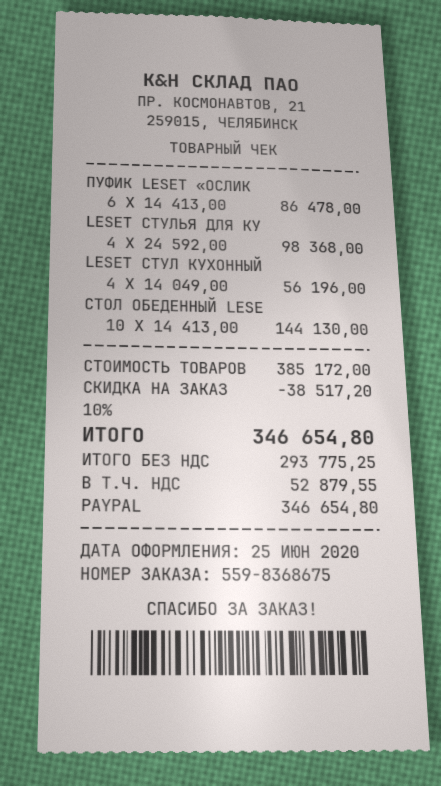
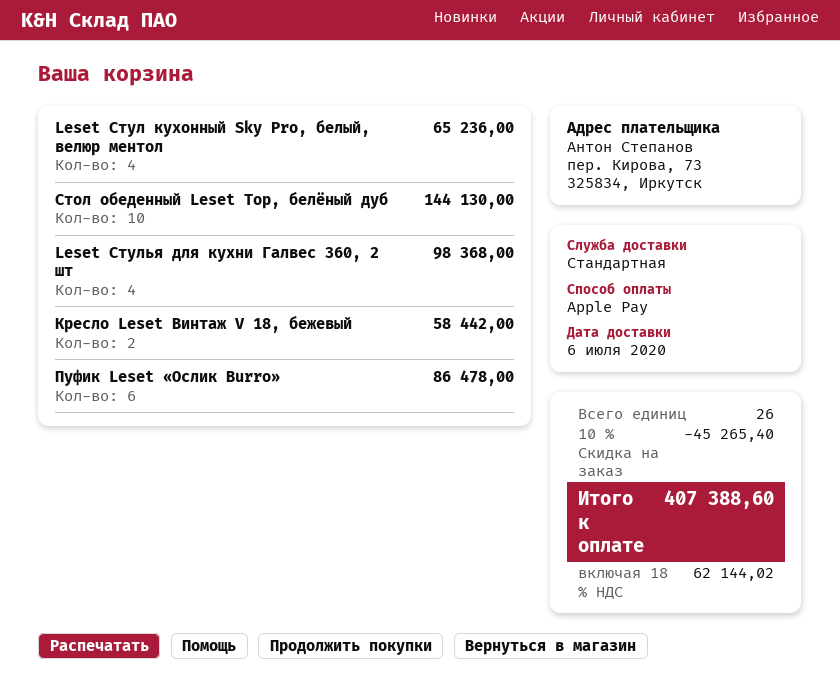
payment method: PayPal -> Apple Pay
LESET СТУЛ КУХОННЫЙ: 4 for 56196.00 -> 4 for 65236.00
Кресло Leset Винтаж V 18, бежевый: none -> 2 for 58442.00
discount: 10% = 38517.20 -> 10% = 45265.40
tax: 52879.55 -> 62144.02
total: 346654.80 -> 407388.60

